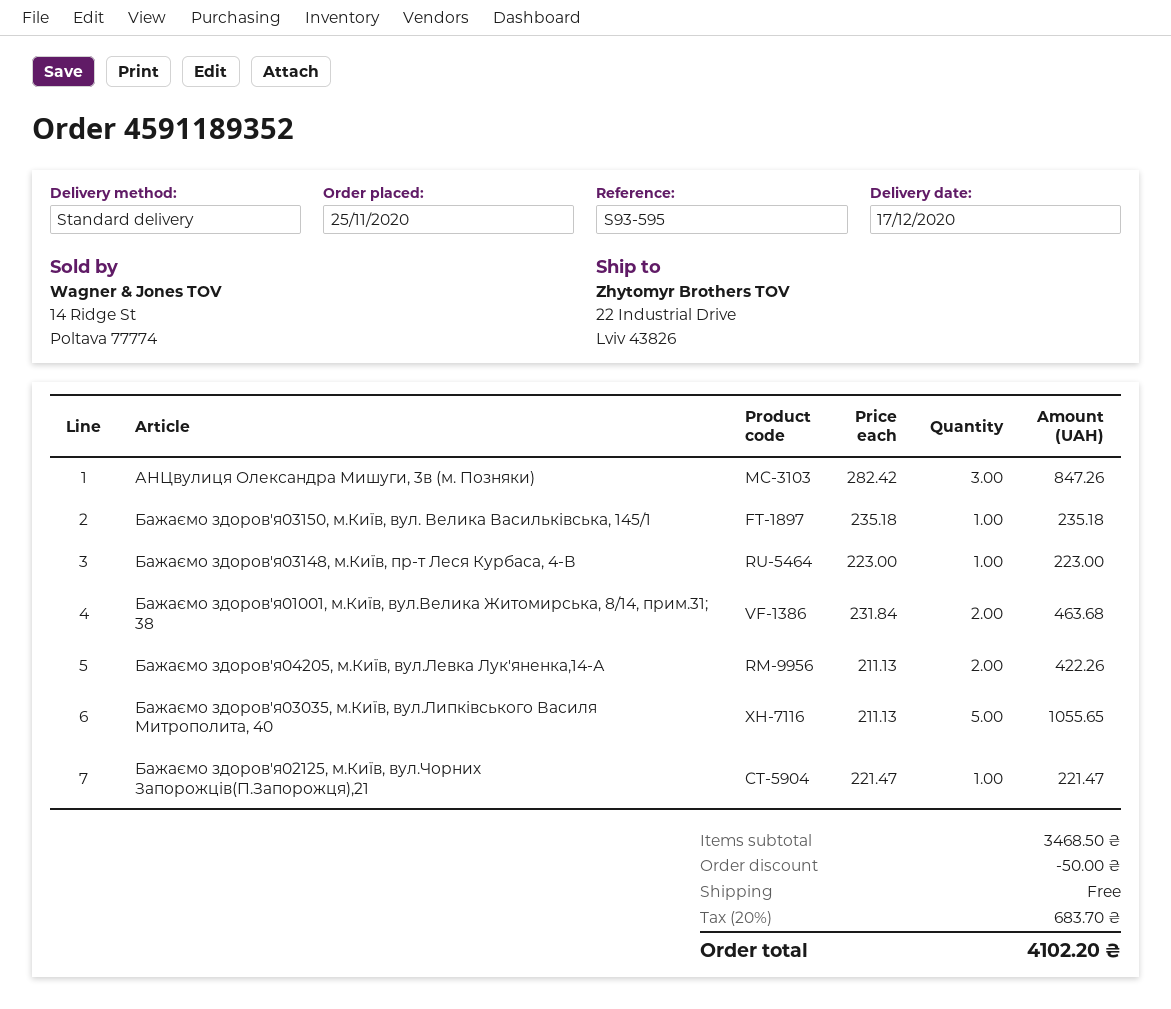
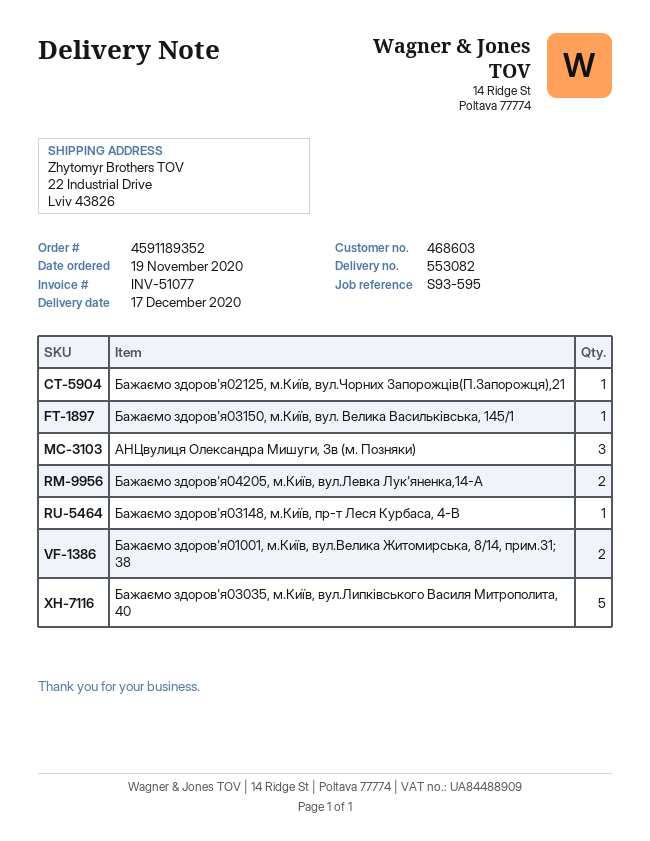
order date: 2020-11-25 -> 2020-11-19

